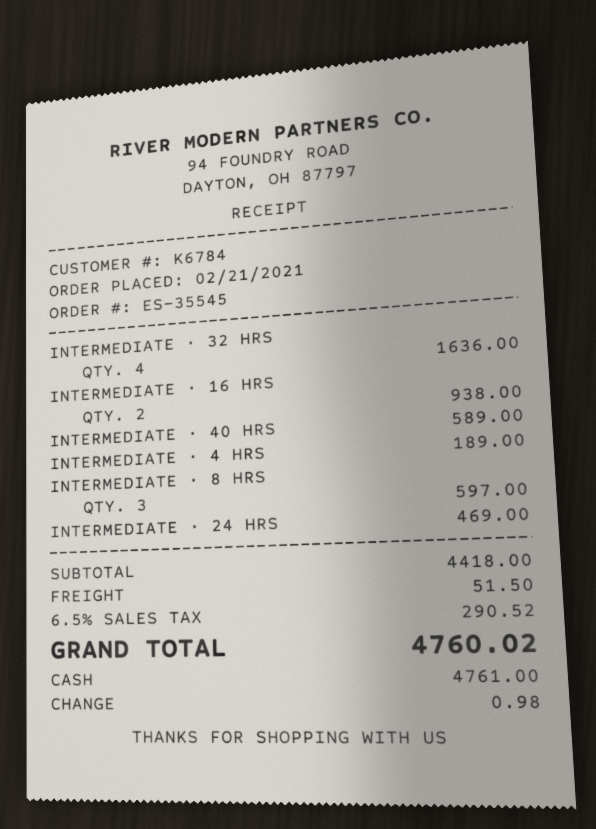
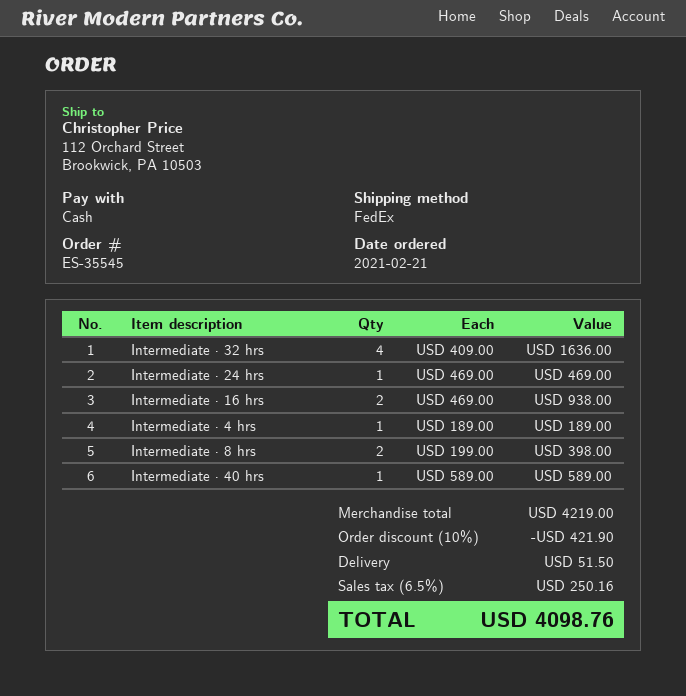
INTERMEDIATE · 8 HRS: 3 for 597.00 -> 2 for 398.00
subtotal: 4418.00 -> 4219.00
discount: none -> 10% = 421.90
tax: 6.5% = 290.52 -> 6.5% = 250.16
total: 4760.02 -> 4098.76

